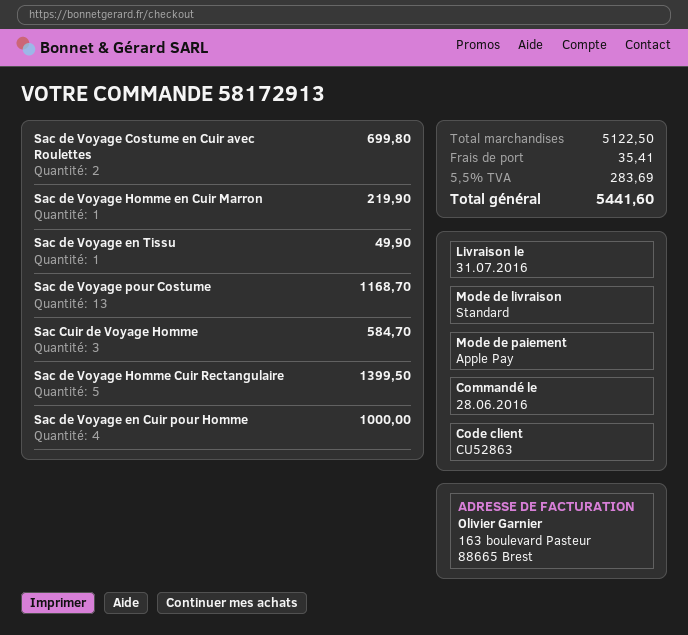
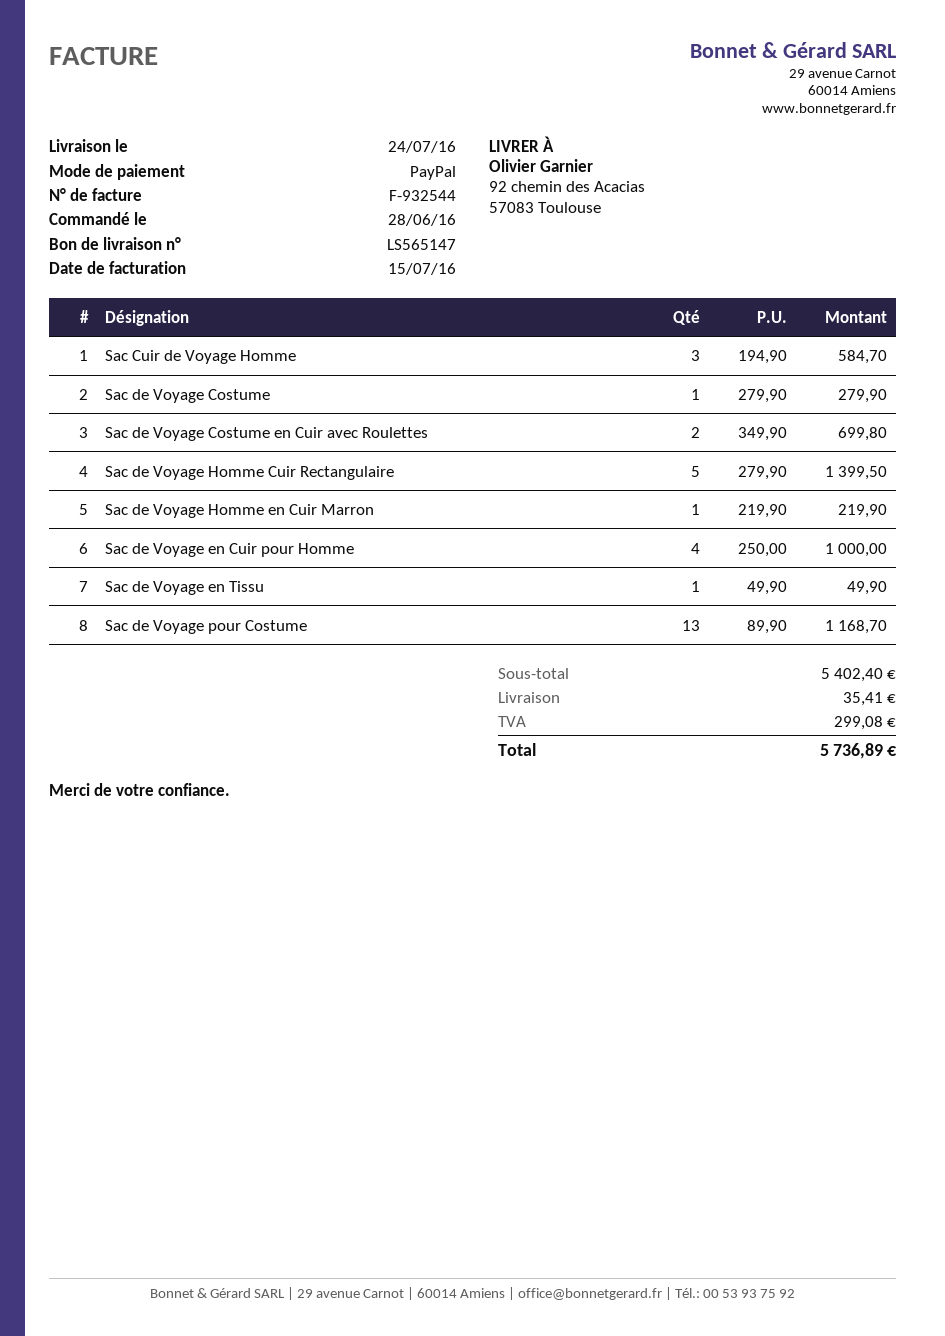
delivery date: 2016-07-31 -> 2016-07-24
payment method: Apple Pay -> PayPal
Sac de Voyage Costume: none -> 1 for 279.90
subtotal: 5122.50 -> 5402.40
tax: 283.69 -> 299.08
total: 5441.60 -> 5736.89

